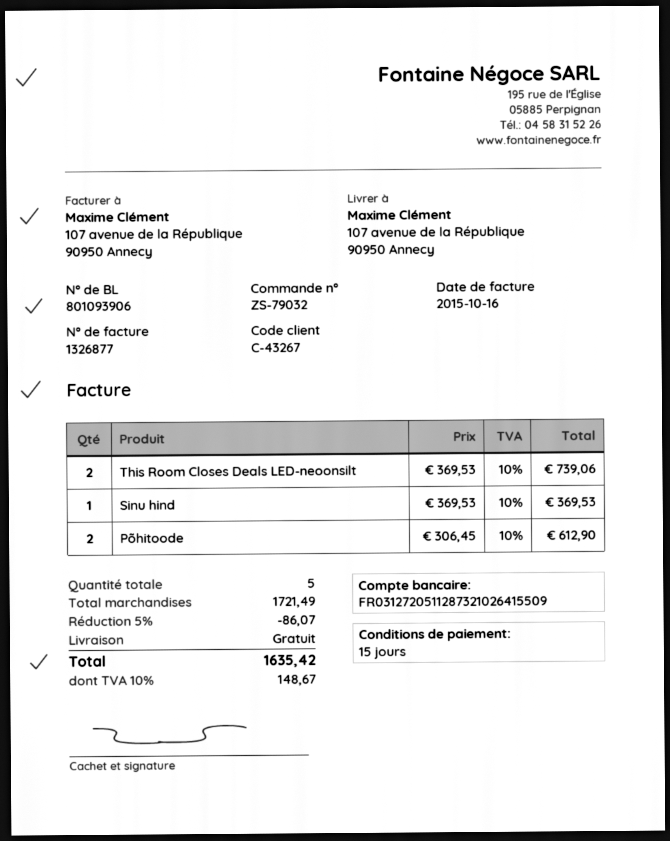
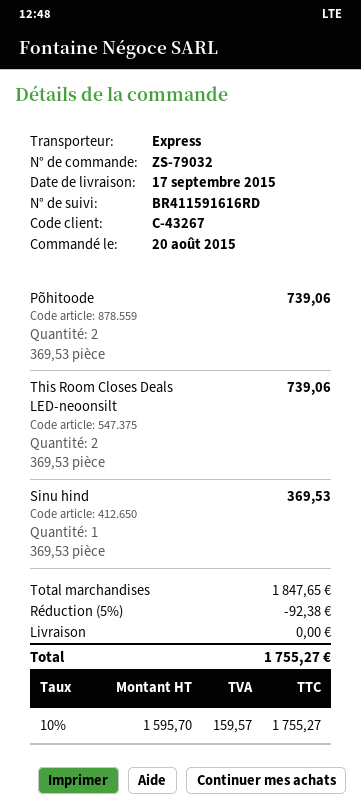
Põhitoode: 2 x 306.45 = 612.90 -> 2 x 369.53 = 739.06
subtotal: 1721.49 -> 1847.65
discount: 5% = 86.07 -> 5% = 92.38
tax: 10% = 148.67 -> 10% = 159.57
total: 1635.42 -> 1755.27

